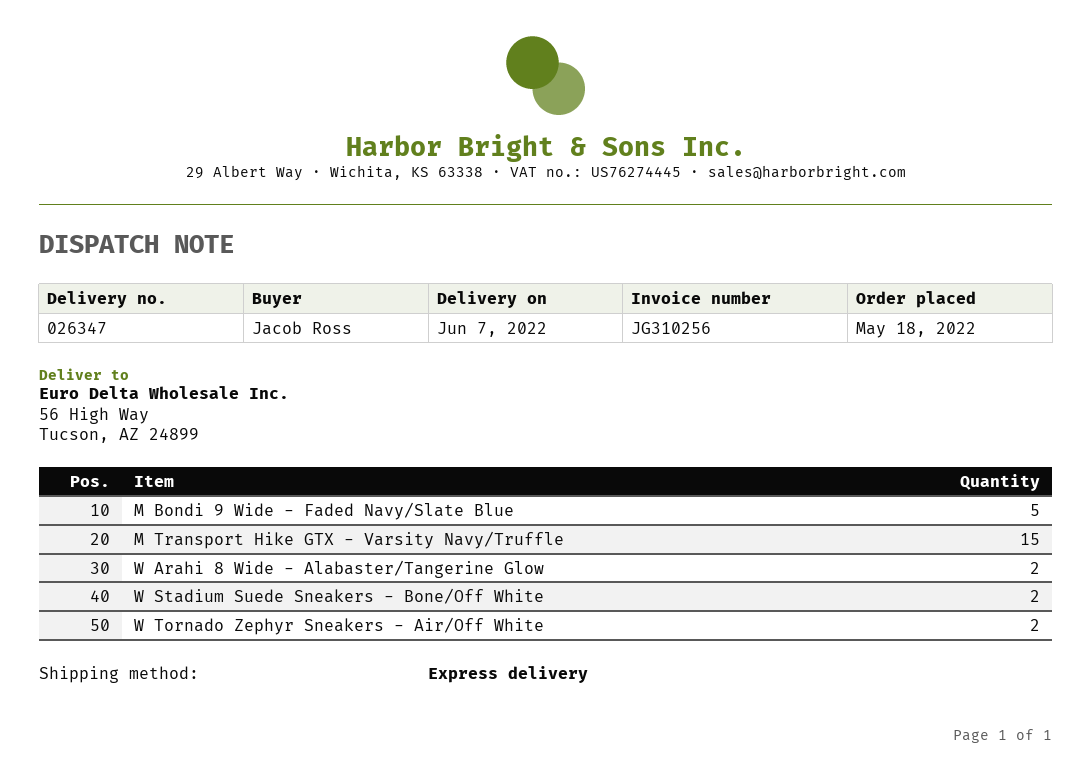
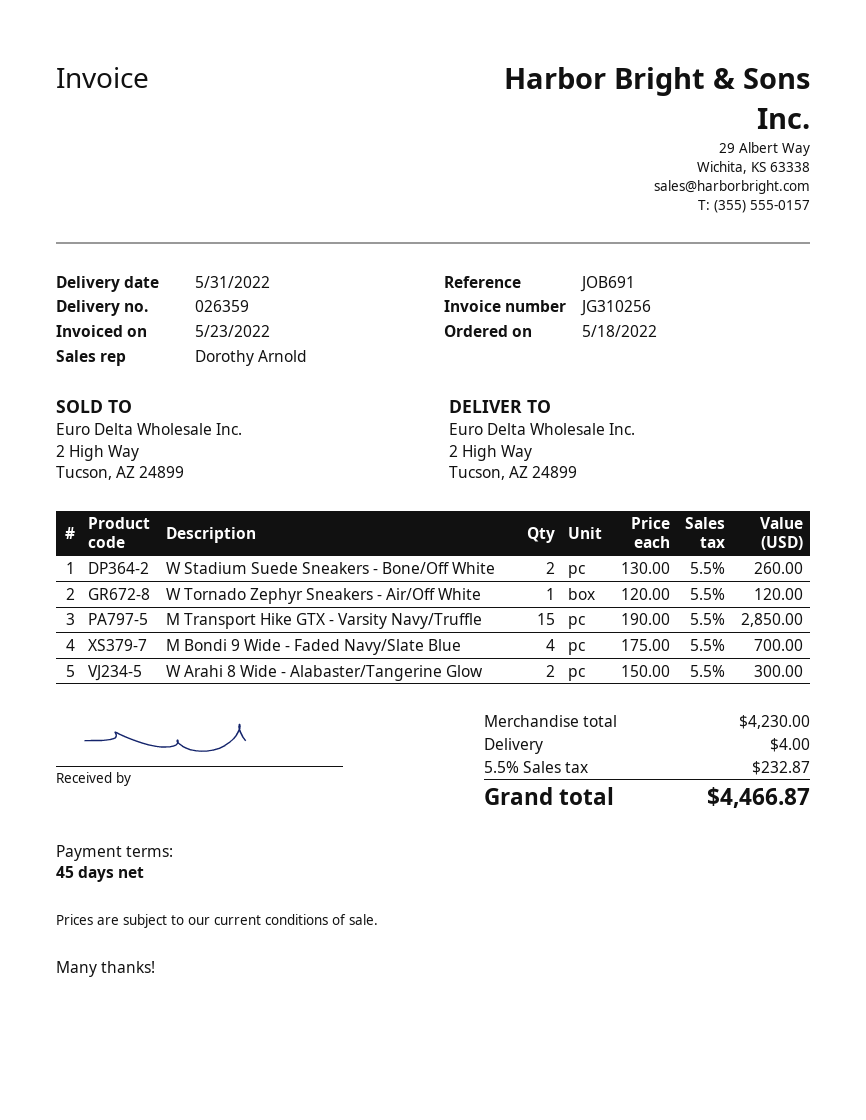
delivery note number: 026347 -> 026359
delivery date: 2022-06-07 -> 2022-05-31
ship to: 56 High Way, Tucson, AZ 24899 -> 2 High Way, Tucson, AZ 24899
M Bondi 9 Wide - Faded Navy/Slate Blue: 5 -> 4
W Tornado Zephyr Sneakers - Air/Off White: 2 -> 1

